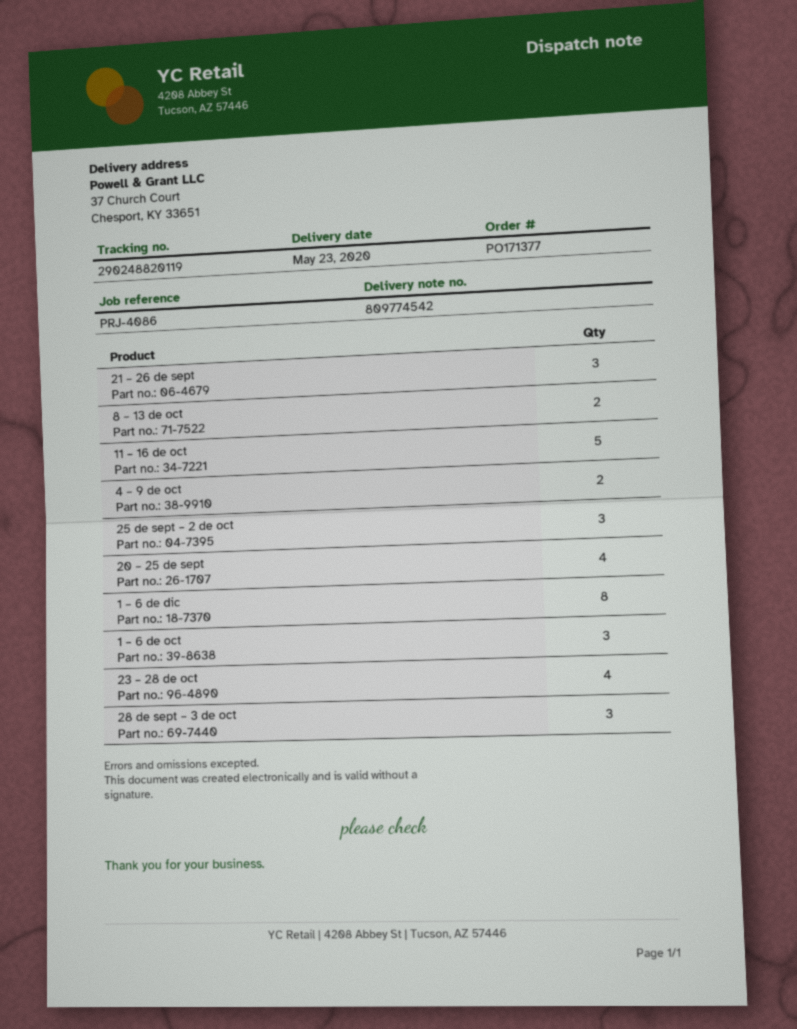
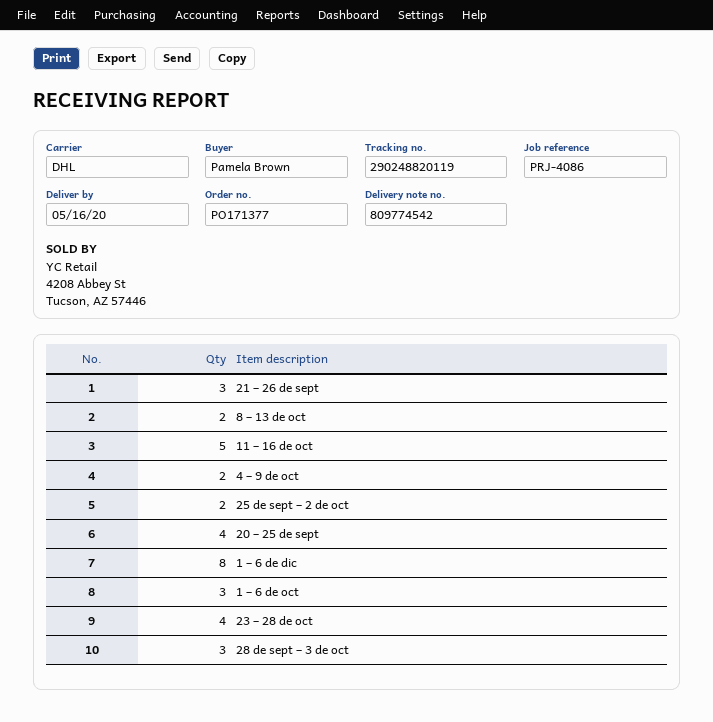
delivery date: 2020-05-23 -> 2020-05-16
25 de sept – 2 de oct: 3 -> 2

